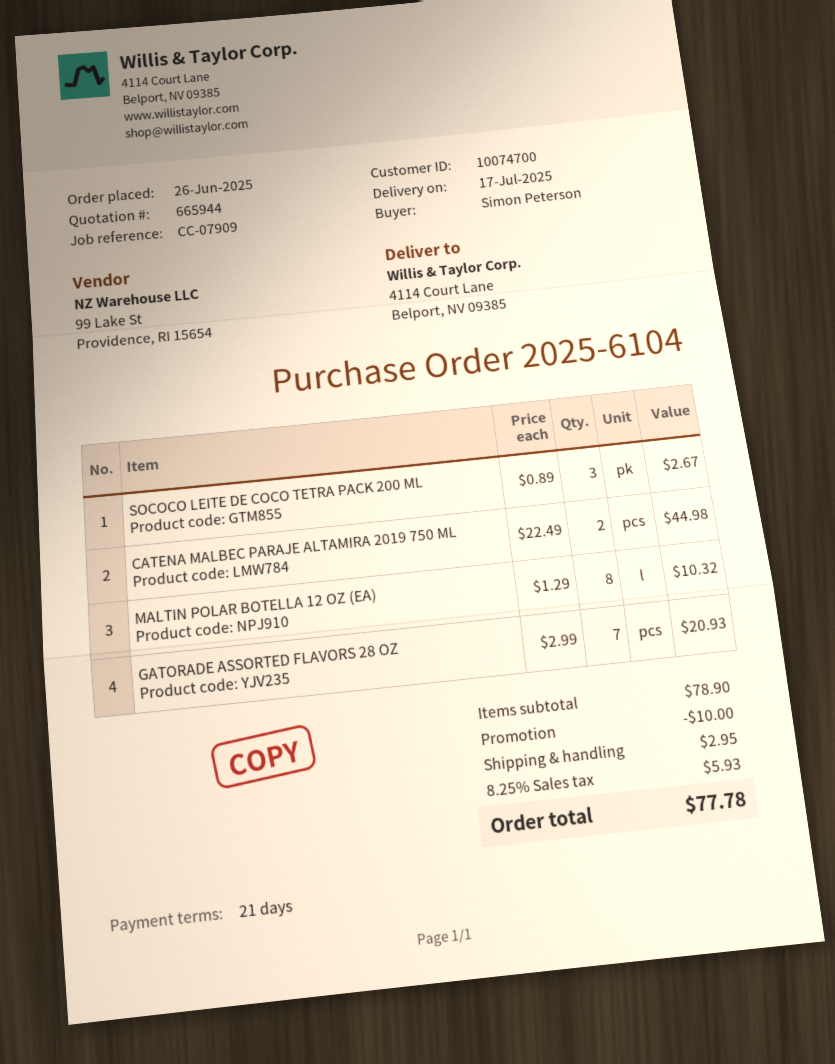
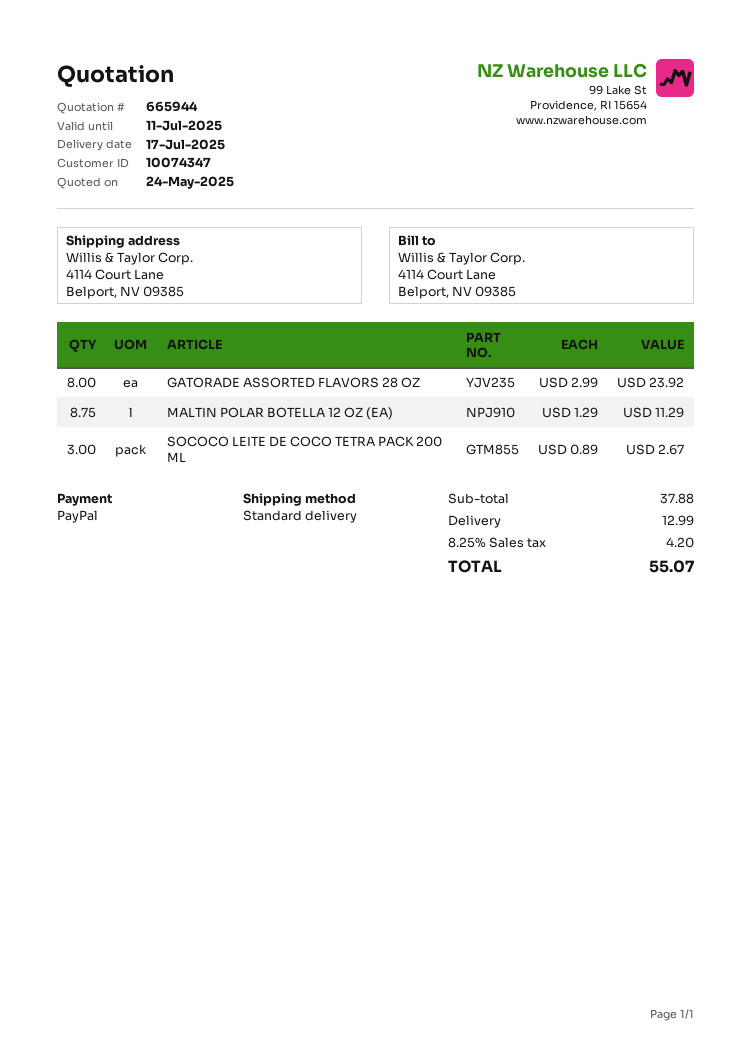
customer number: 10074700 -> 10074347
CATENA MALBEC PARAJE ALTAMIRA 2019 750 ML: 2 x 22.49 = 44.98 -> none
MALTIN POLAR BOTELLA 12 OZ (EA): 8 x 1.29 = 10.32 -> 8.75 x 1.29 = 11.29
GATORADE ASSORTED FLAVORS 28 OZ: 7 x 2.99 = 20.93 -> 8 x 2.99 = 23.92
subtotal: 78.90 -> 37.88
discount: 10.00 -> none
shipping: 2.95 -> 12.99
tax: 8.25% = 5.93 -> 8.25% = 4.20
total: 77.78 -> 55.07

